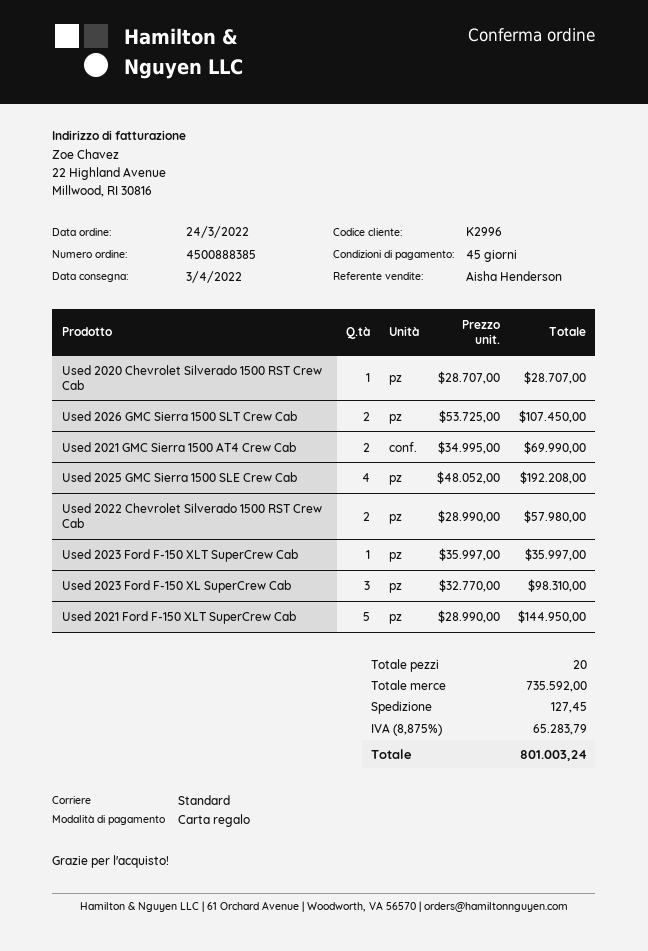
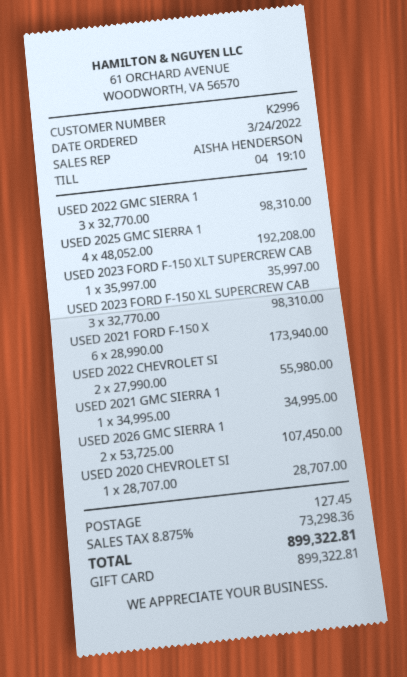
Used 2021 GMC Sierra 1500 AT4 Crew Cab: 2 x 34995.00 = 69990.00 -> 1 x 34995.00 = 34995.00
Used 2022 Chevrolet Silverado 1500 RST Crew Cab: 2 x 28990.00 = 57980.00 -> 2 x 27990.00 = 55980.00
Used 2021 Ford F-150 XLT SuperCrew Cab: 5 x 28990.00 = 144950.00 -> 6 x 28990.00 = 173940.00
USED 2022 GMC SIERRA 1: none -> 3 x 32770.00 = 98310.00
tax: 8.875% = 65283.79 -> 8.875% = 73298.36
total: 801003.24 -> 899322.81

